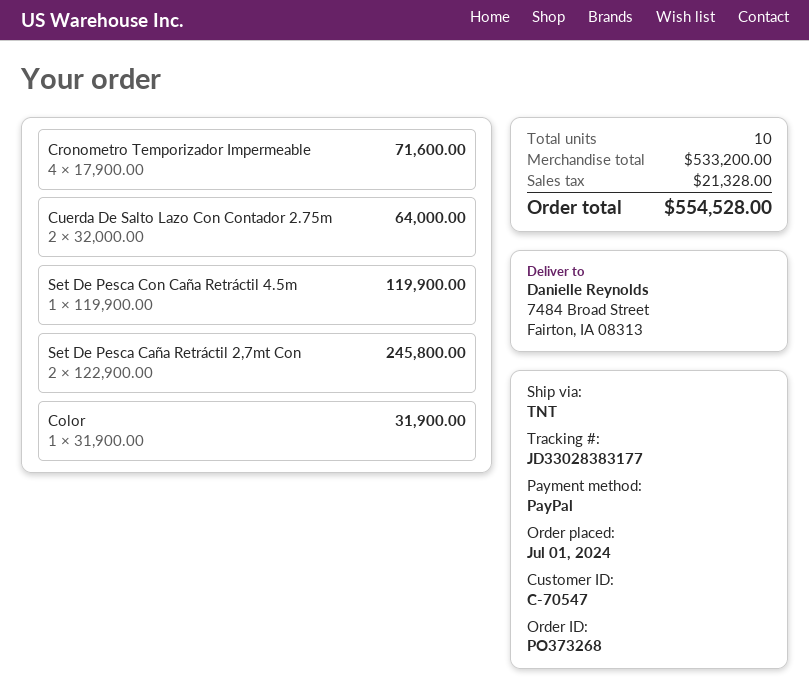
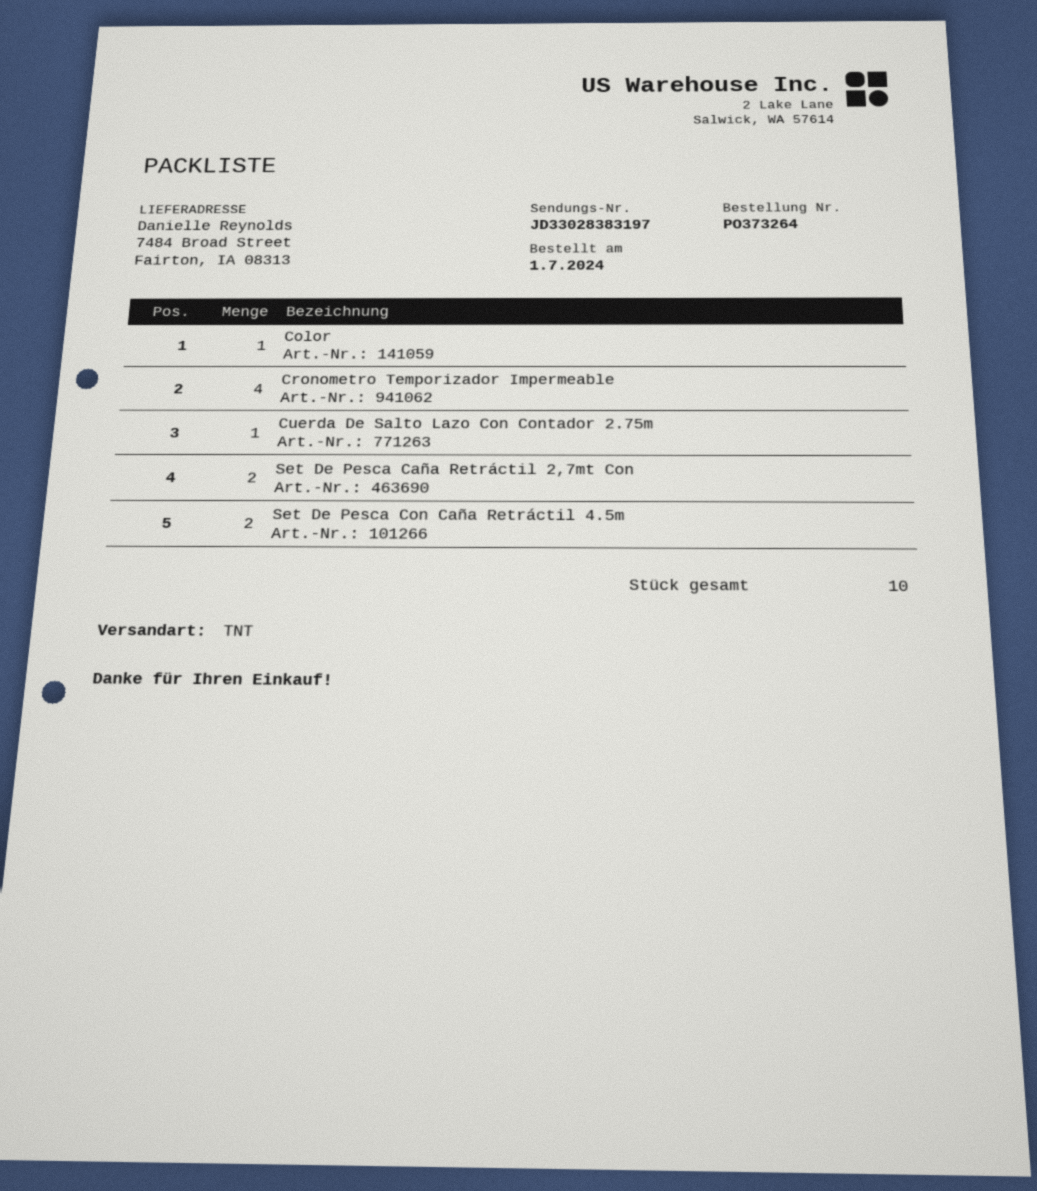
order number: PO373268 -> PO373264
tracking number: JD33028383177 -> JD33028383197
Cuerda De Salto Lazo Con Contador 2.75m: 2 -> 1
Set De Pesca Con Caña Retráctil 4.5m: 1 -> 2

